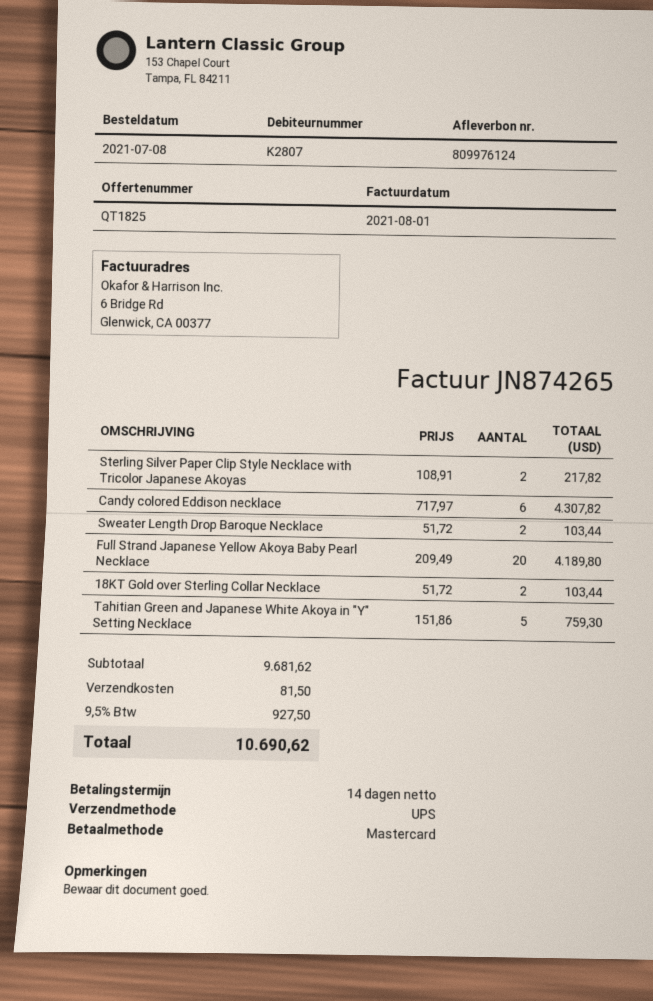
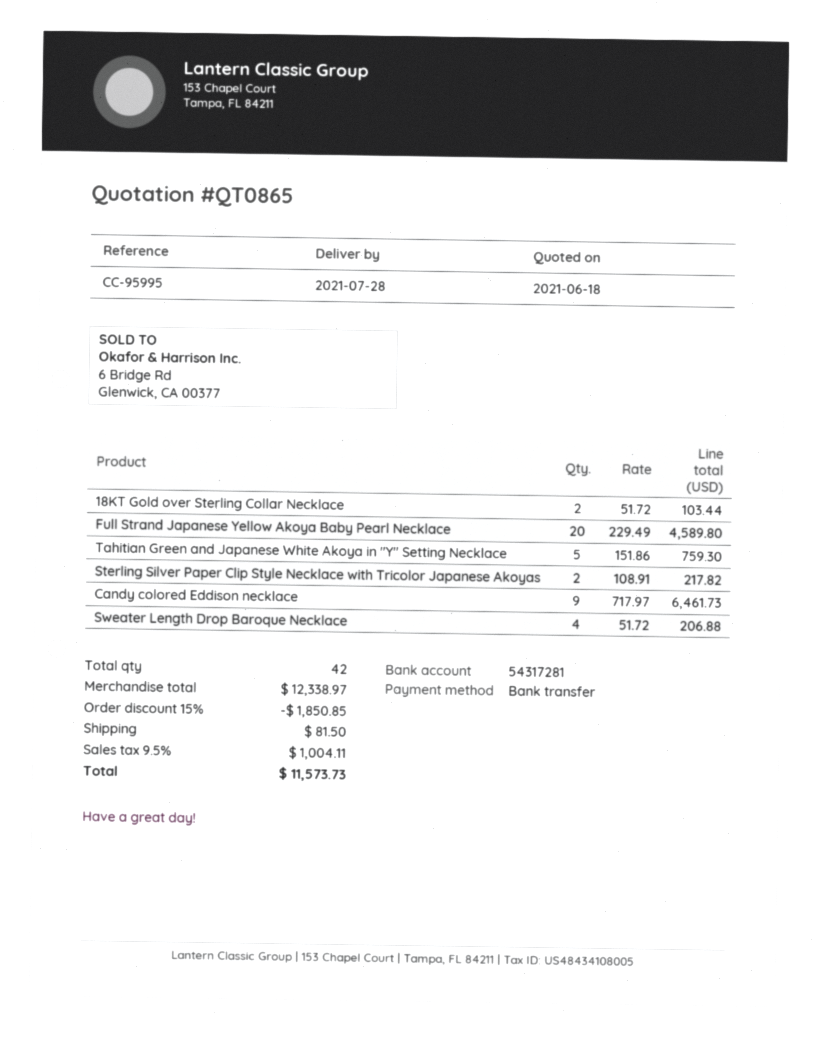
quote number: QT1825 -> QT0865
payment method: Mastercard -> bank transfer
Candy colored Eddison necklace: 6 x 717.97 = 4307.82 -> 9 x 717.97 = 6461.73
Sweater Length Drop Baroque Necklace: 2 x 51.72 = 103.44 -> 4 x 51.72 = 206.88
Full Strand Japanese Yellow Akoya Baby Pearl Necklace: 20 x 209.49 = 4189.80 -> 20 x 229.49 = 4589.80
subtotal: 9681.62 -> 12338.97
discount: none -> 15% = 1850.85
tax: 9.5% = 927.50 -> 9.5% = 1004.11
total: 10690.62 -> 11573.73

